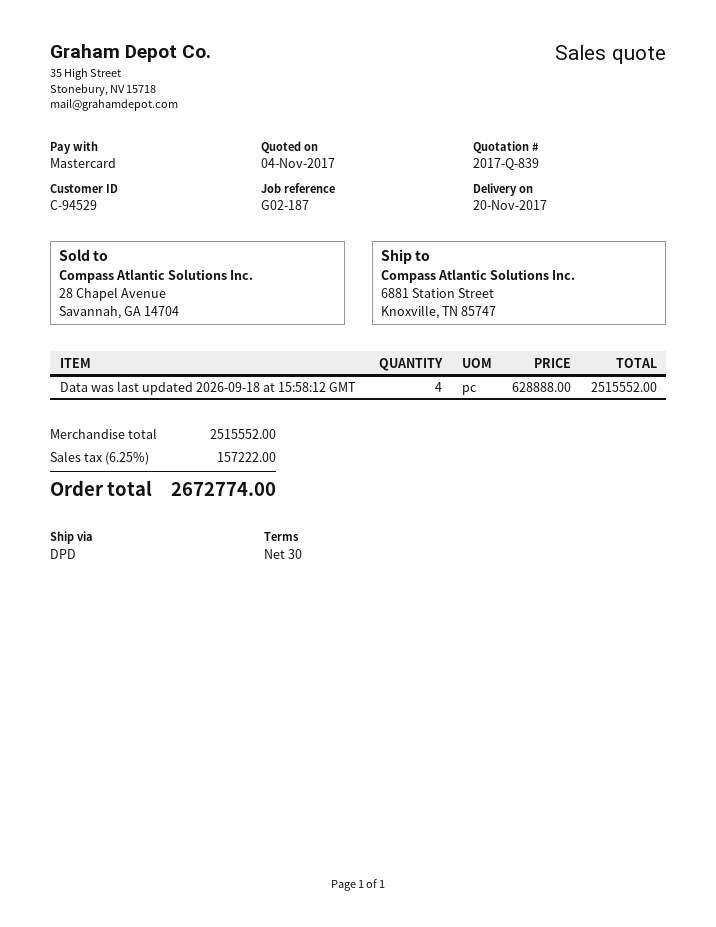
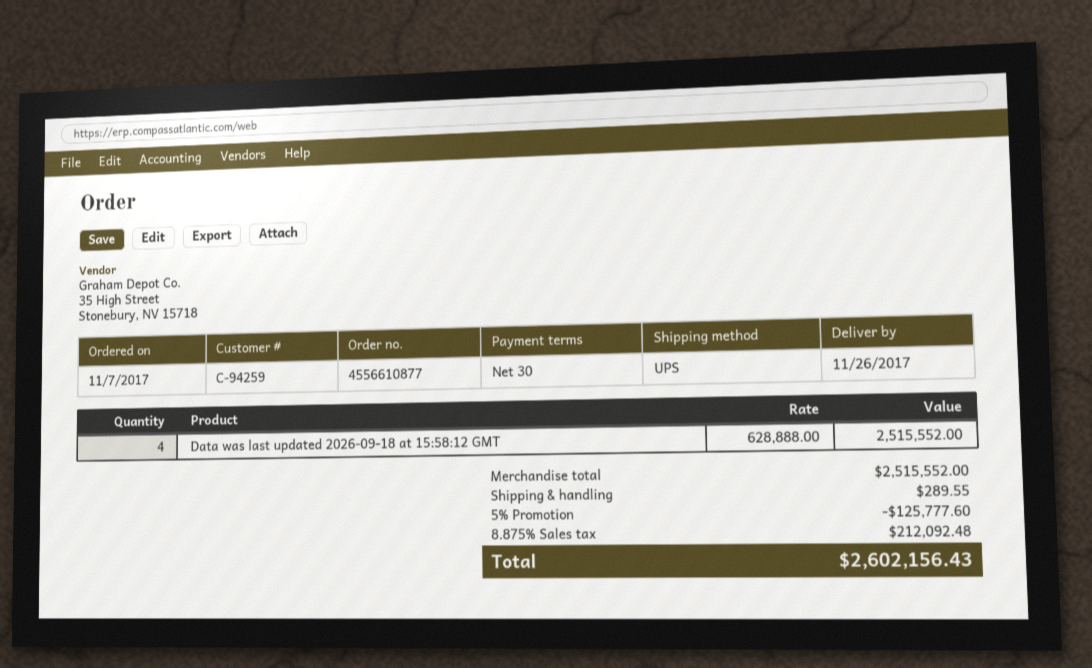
delivery date: 2017-11-20 -> 2017-11-26
customer number: C-94529 -> C-94259
shipping method: DPD -> UPS
discount: none -> 5% = 125777.60
shipping: none -> 289.55
tax: 6.25% = 157222.00 -> 8.875% = 212092.48
total: 2672774.00 -> 2602156.43

